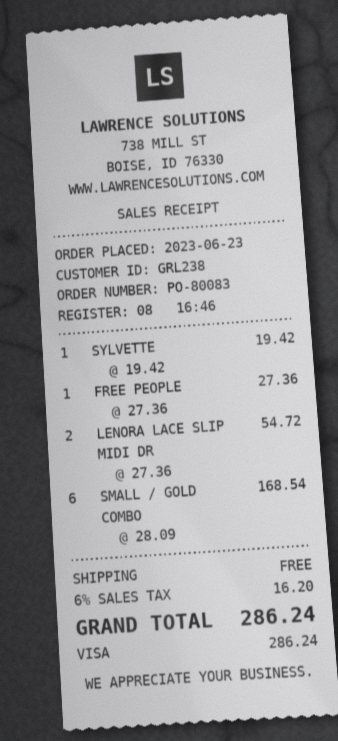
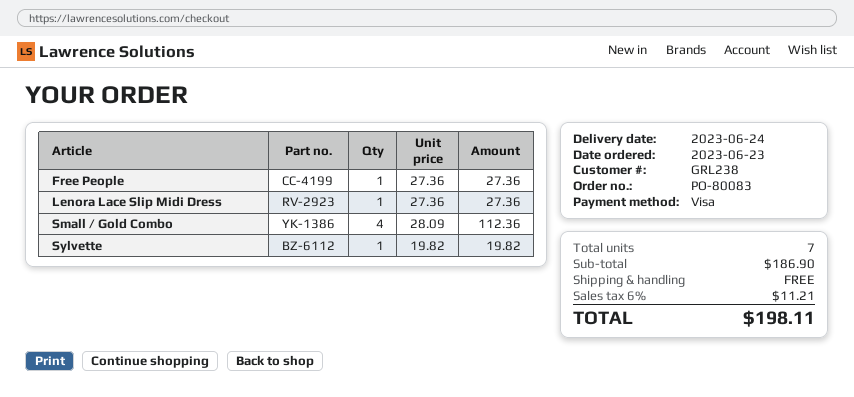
SYLVETTE: 1 x 19.42 = 19.42 -> 1 x 19.82 = 19.82
LENORA LACE SLIP MIDI DR: 2 x 27.36 = 54.72 -> 1 x 27.36 = 27.36
SMALL / GOLD COMBO: 6 x 28.09 = 168.54 -> 4 x 28.09 = 112.36
tax: 6% = 16.20 -> 6% = 11.21
total: 286.24 -> 198.11

